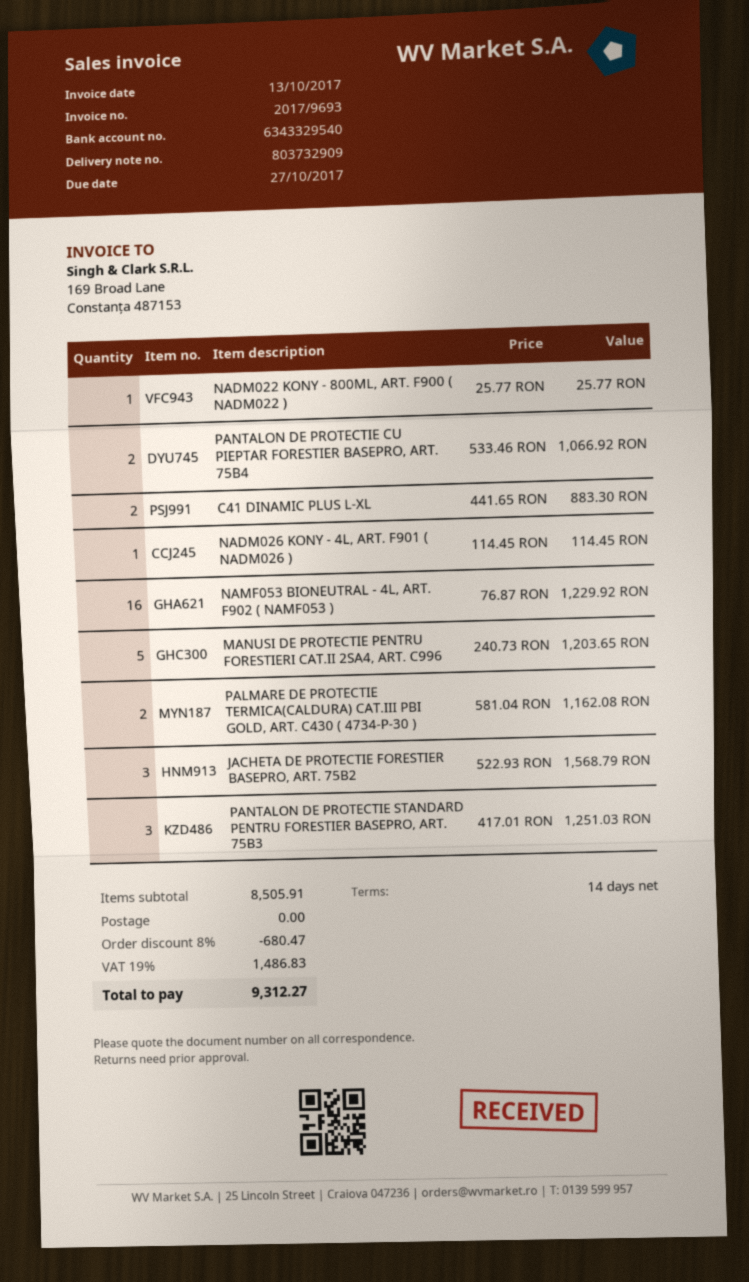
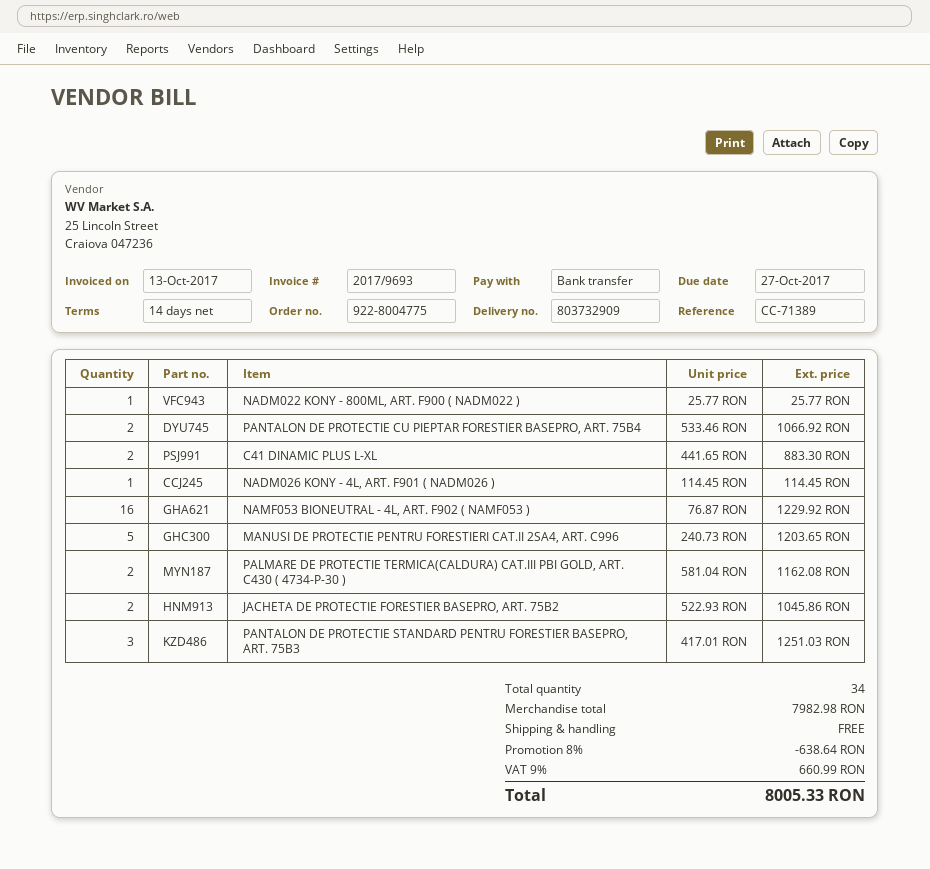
JACHETA DE PROTECTIE FORESTIER BASEPRO, ART. 75B2: 3 x 522.93 = 1568.79 -> 2 x 522.93 = 1045.86
subtotal: 8505.91 -> 7982.98
discount: 8% = 680.47 -> 8% = 638.64
tax: 19% = 1486.83 -> 9% = 660.99
total: 9312.27 -> 8005.33

